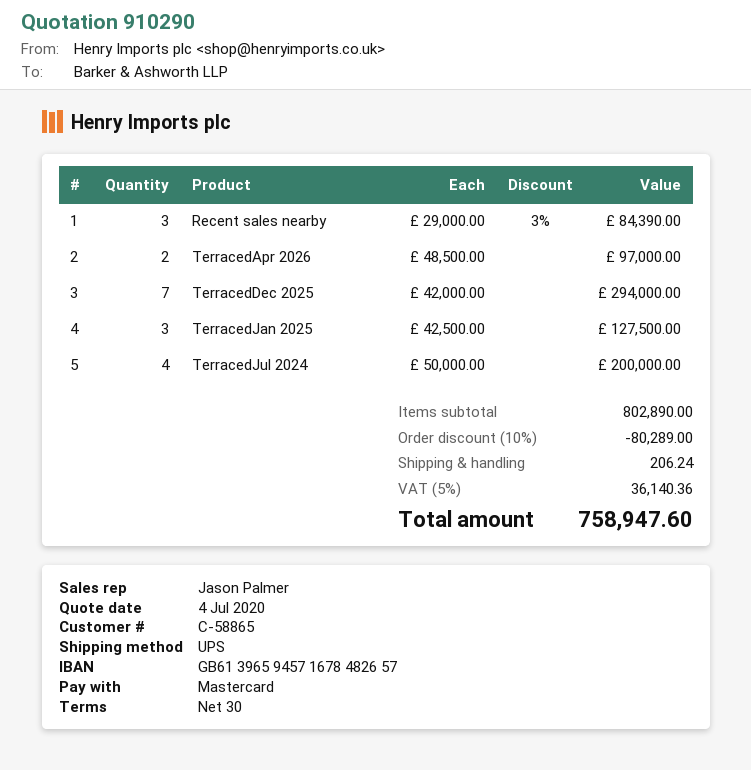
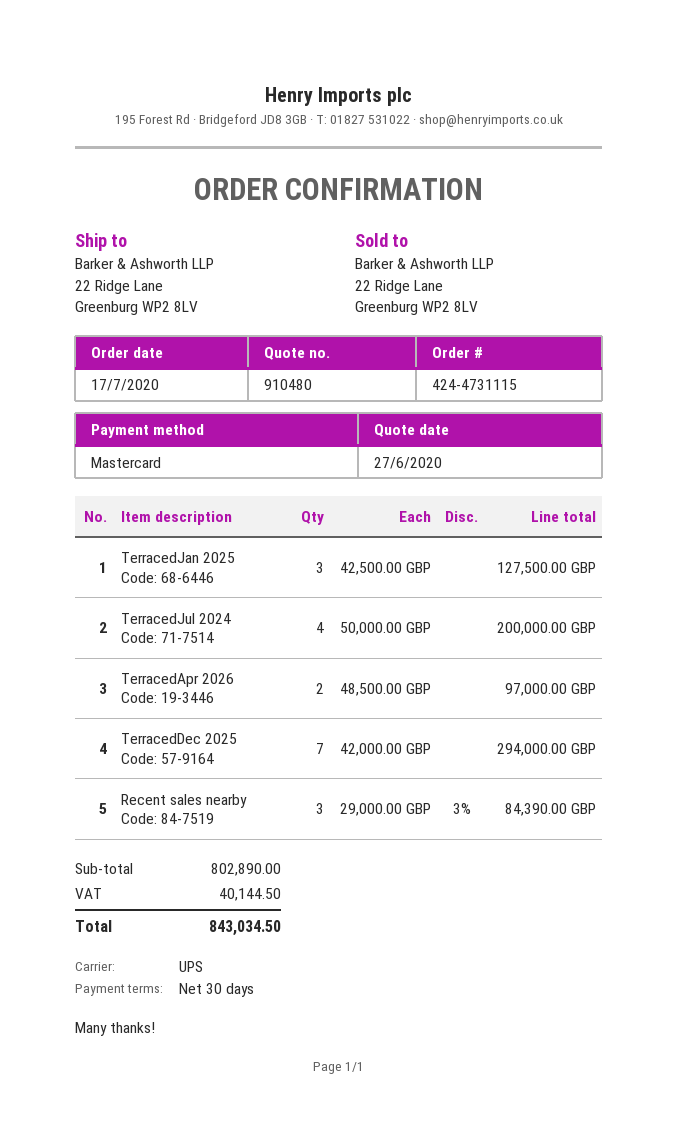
quote number: 910290 -> 910480
quote date: 2020-07-04 -> 2020-06-27
discount: 10% = 80289.00 -> none
shipping: 206.24 -> none
tax: 36140.36 -> 40144.50
total: 758947.60 -> 843034.50

